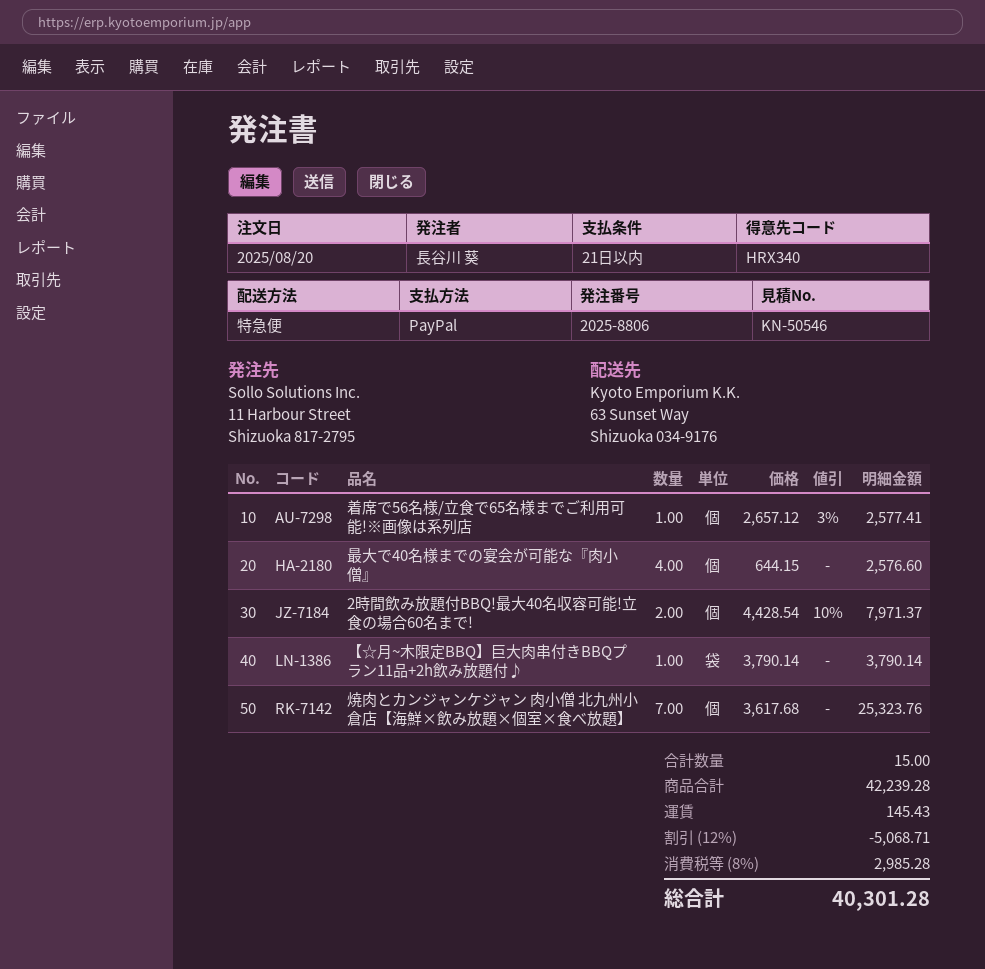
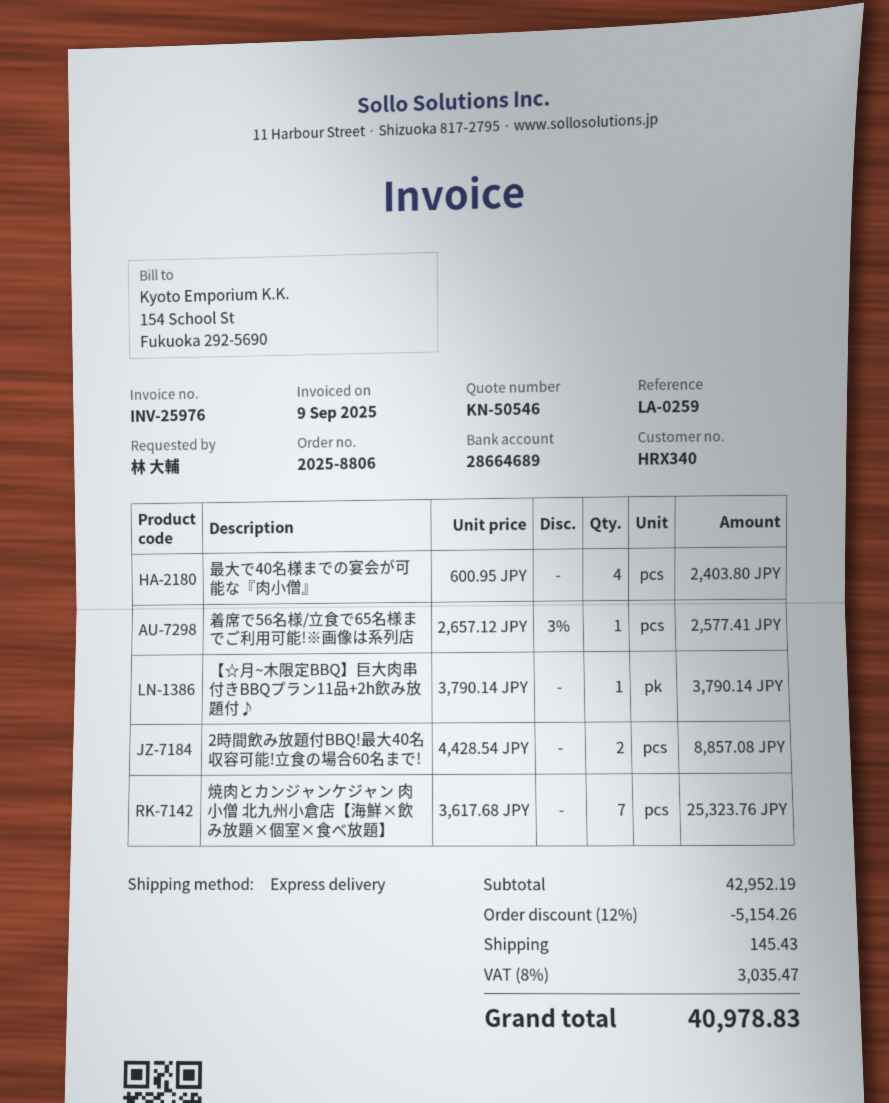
ordered by: 長谷川 葵 -> 林 大輔
最大で40名様までの宴会が可能な『肉小僧』: 4 x 644.15 = 2576.60 -> 4 x 600.95 = 2403.80
2時間飲み放題付BBQ!最大40名収容可能!立食の場合60名まで!: 2 x 4428.54 - 10% = 7971.37 -> 2 x 4428.54 = 8857.08
subtotal: 42239.28 -> 42952.19
discount: 12% = 5068.71 -> 12% = 5154.26
tax: 8% = 2985.28 -> 8% = 3035.47
total: 40301.28 -> 40978.83

